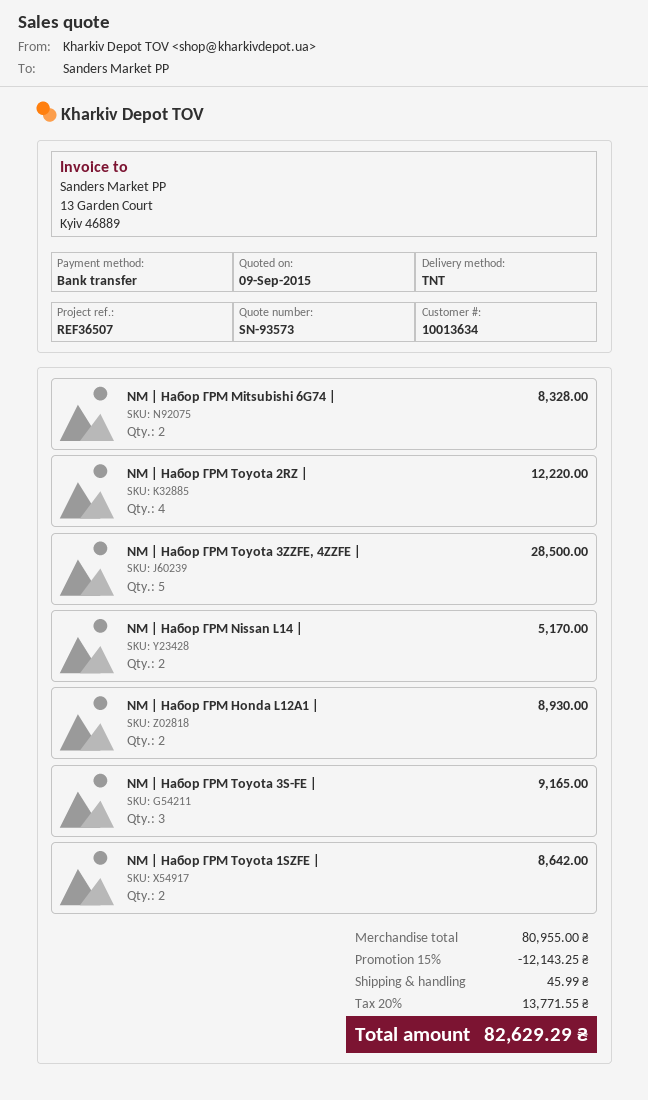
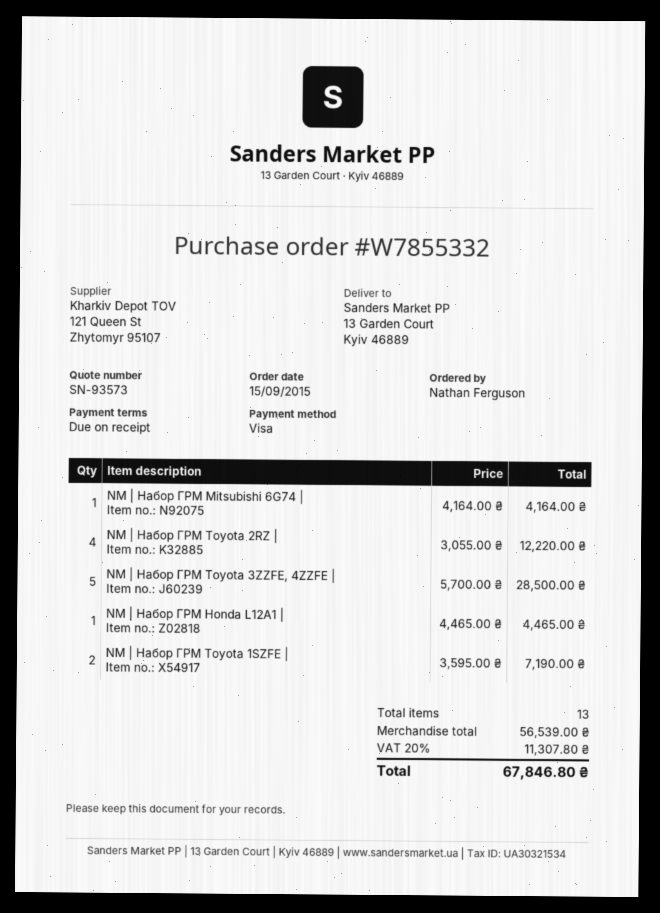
payment method: bank transfer -> Visa
NM | Набор ГРМ Mitsubishi 6G74 |: 2 for 8328.00 -> 1 for 4164.00
NM | Набор ГРМ Nissan L14 |: 2 for 5170.00 -> none
NM | Набор ГРМ Honda L12A1 |: 2 for 8930.00 -> 1 for 4465.00
NM | Набор ГРМ Toyota 3S-FE |: 3 for 9165.00 -> none
NM | Набор ГРМ Toyota 1SZFE |: 2 for 8642.00 -> 2 for 7190.00
subtotal: 80955.00 -> 56539.00
discount: 15% = 12143.25 -> none
shipping: 45.99 -> none
tax: 20% = 13771.55 -> 20% = 11307.80
total: 82629.29 -> 67846.80

